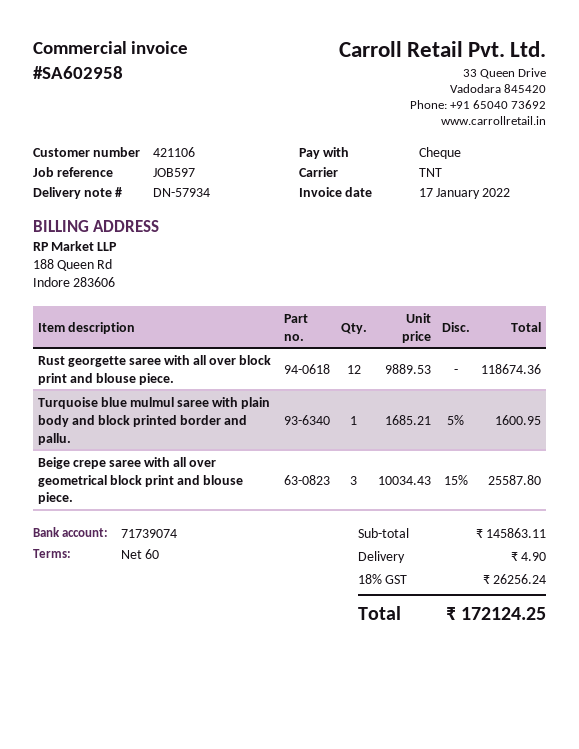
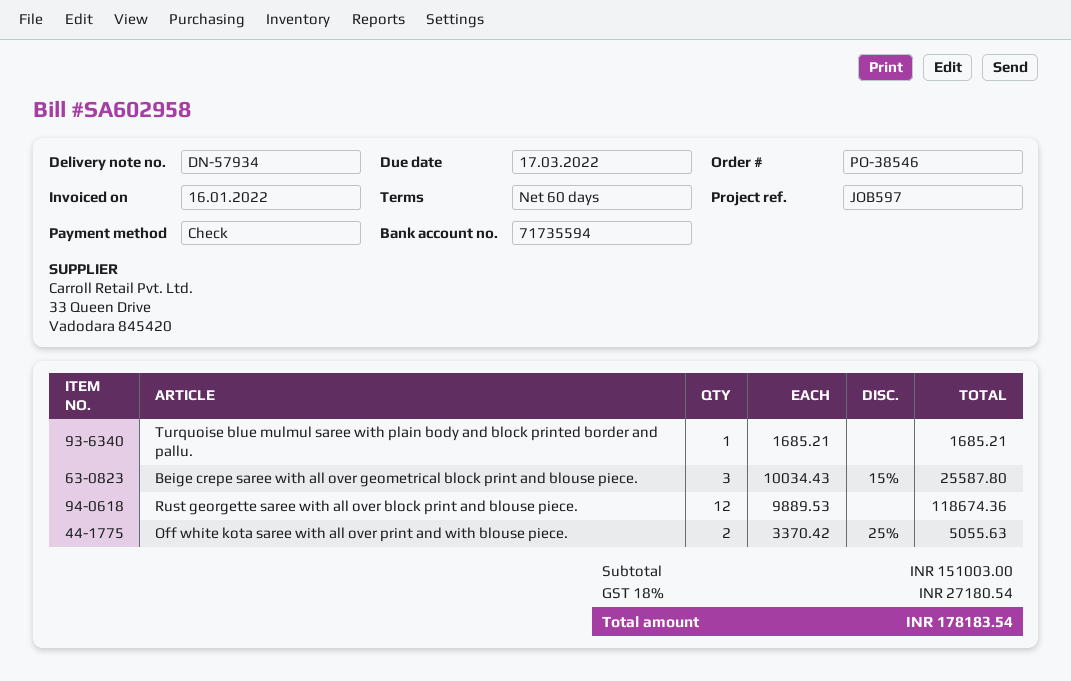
invoice date: 2022-01-17 -> 2022-01-16
bank account: 71739074 -> 71735594
Turquoise blue mulmul saree with plain body and block printed border and pallu.: 1 x 1685.21 - 5% = 1600.95 -> 1 x 1685.21 = 1685.21
Off white kota saree with all over print and with blouse piece.: none -> 2 x 3370.42 - 25% = 5055.63
subtotal: 145863.11 -> 151003.00
shipping: 4.90 -> none
tax: 18% = 26256.24 -> 18% = 27180.54
total: 172124.25 -> 178183.54

